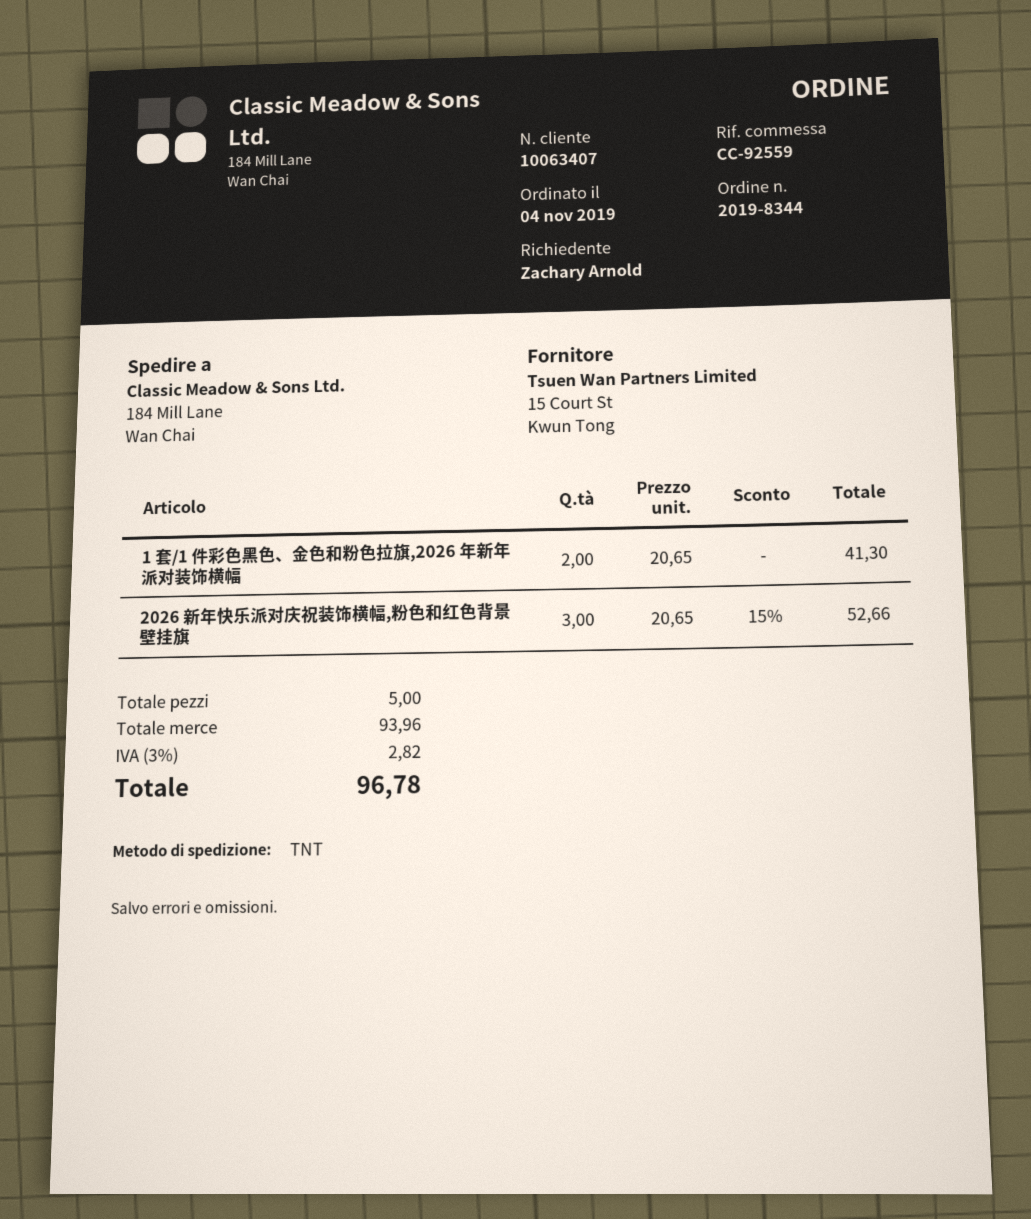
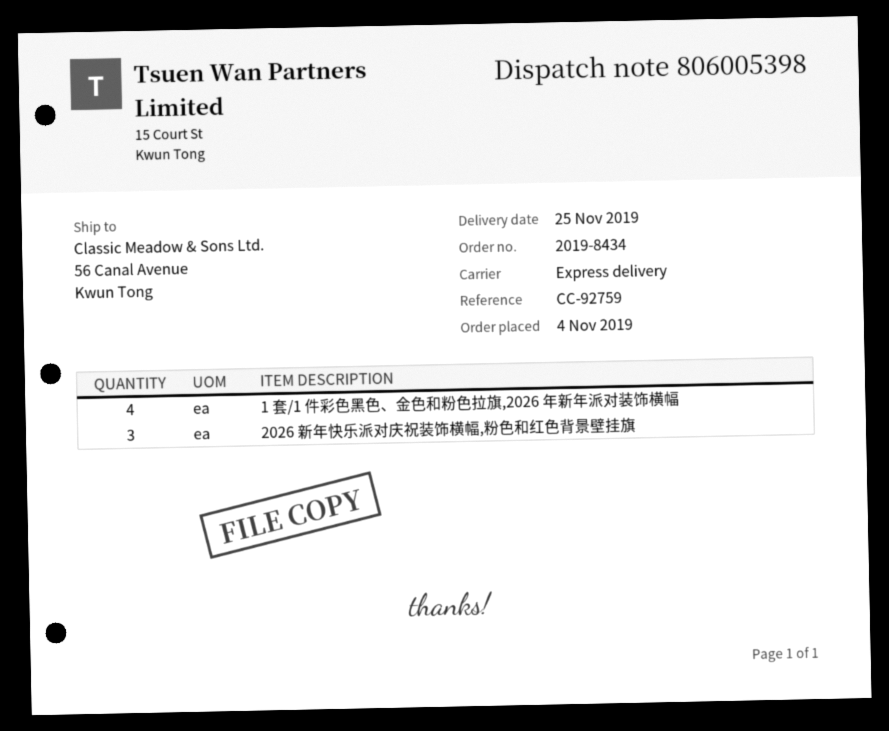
order number: 2019-8344 -> 2019-8434
reference: CC-92559 -> CC-92759
shipping method: TNT -> express
ship to: 184 Mill Lane, Wan Chai -> 56 Canal Avenue, Kwun Tong
1 套/1 件彩色黑色、金色和粉色拉旗,2026 年新年派对装饰横幅: 2 -> 4

